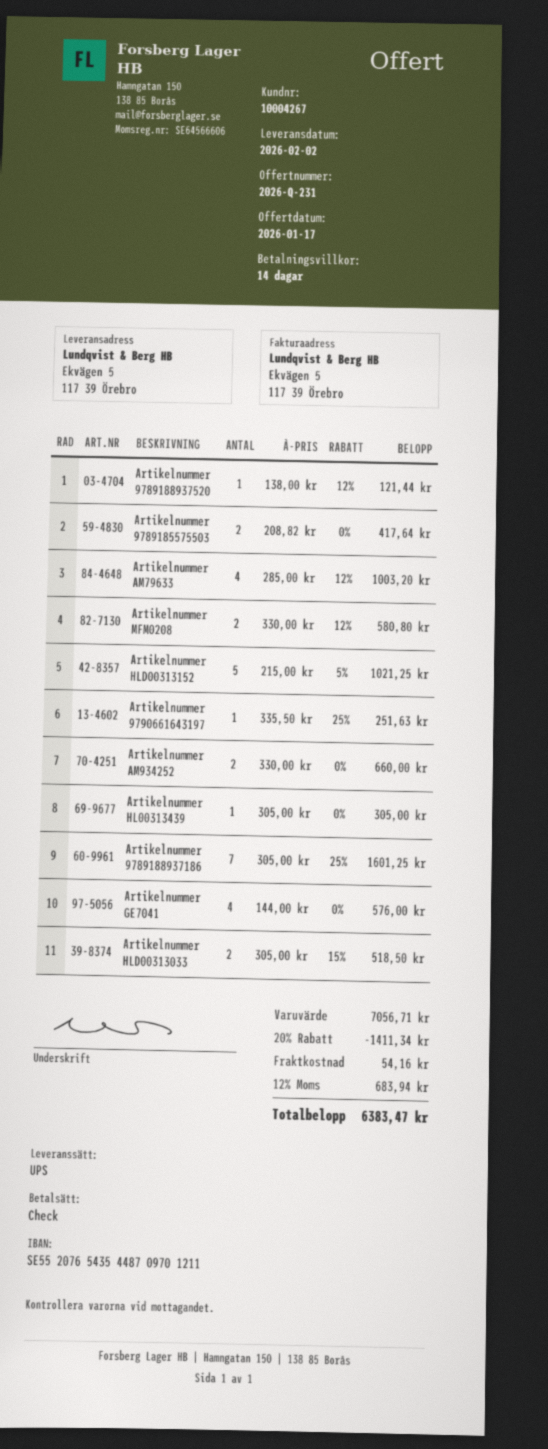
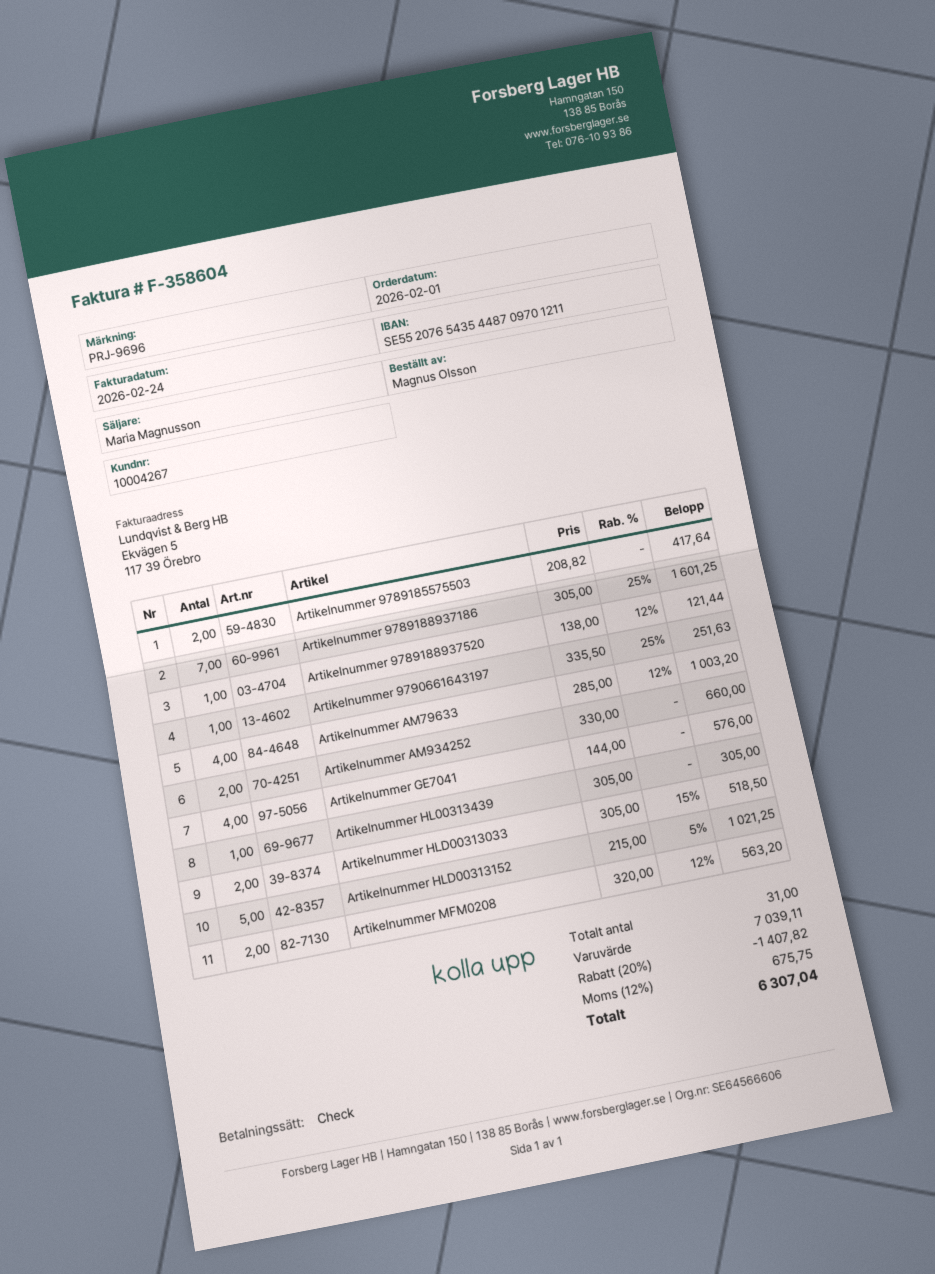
Artikelnummer MFM0208: 2 x 330.00 - 12% = 580.80 -> 2 x 320.00 - 12% = 563.20
subtotal: 7056.71 -> 7039.11
discount: 20% = 1411.34 -> 20% = 1407.82
shipping: 54.16 -> none
tax: 12% = 683.94 -> 12% = 675.75
total: 6383.47 -> 6307.04

